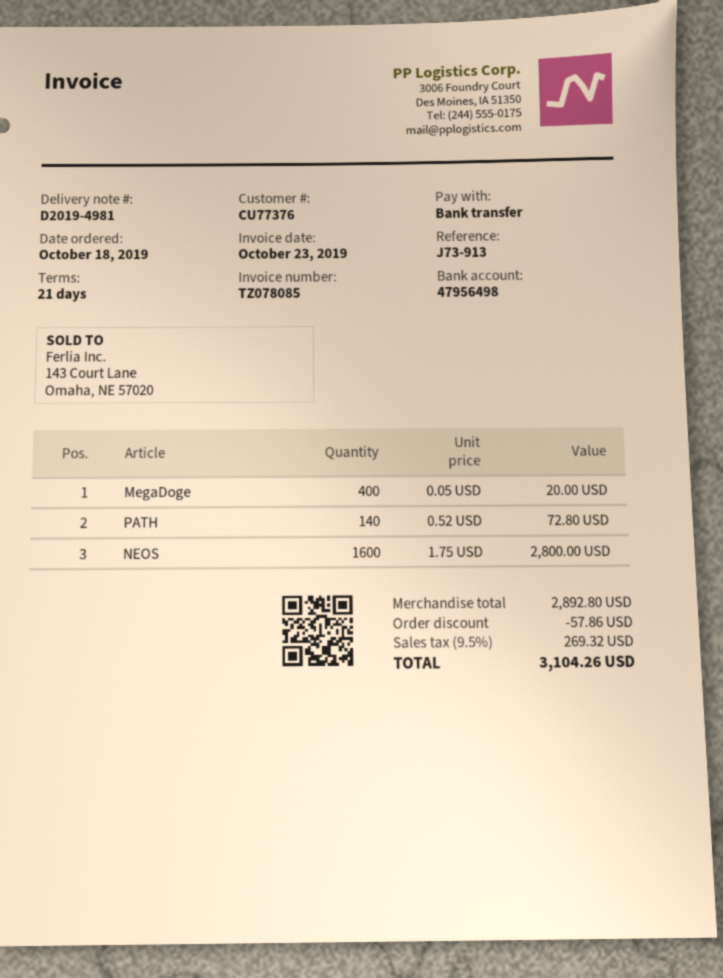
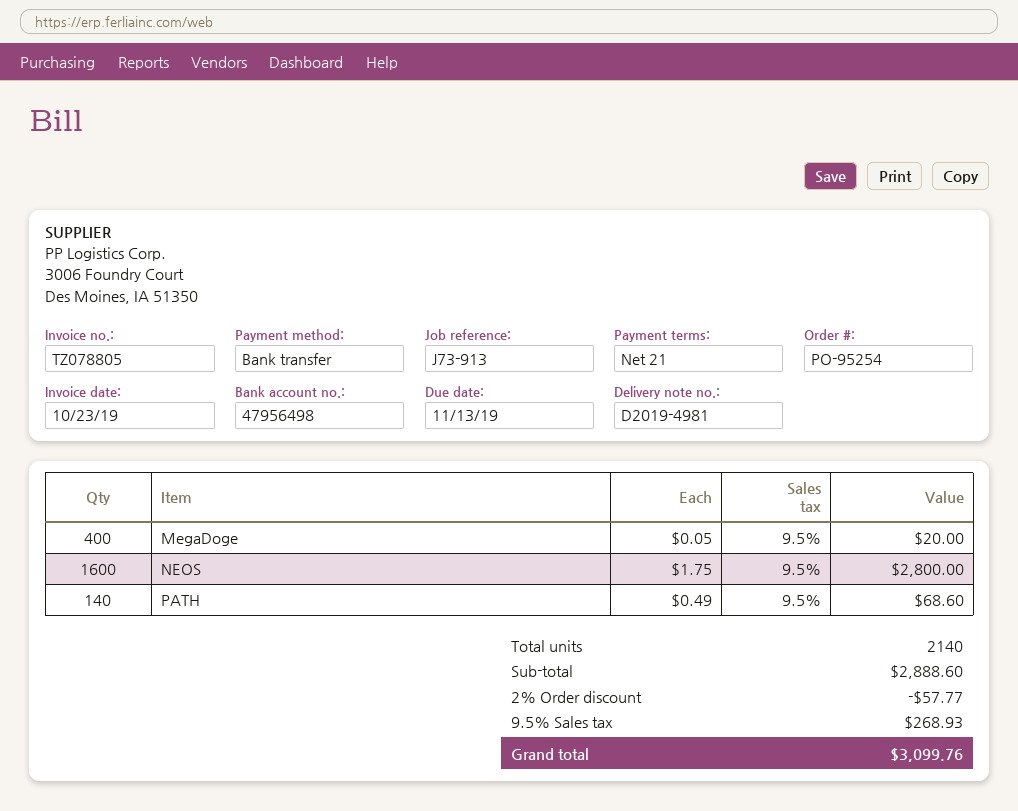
invoice number: TZ078085 -> TZ078805
PATH: 140 x 0.52 = 72.80 -> 140 x 0.49 = 68.60
subtotal: 2892.80 -> 2888.60
discount: 57.86 -> 57.77
tax: 9.5% = 269.32 -> 9.5% = 268.93
total: 3104.26 -> 3099.76

